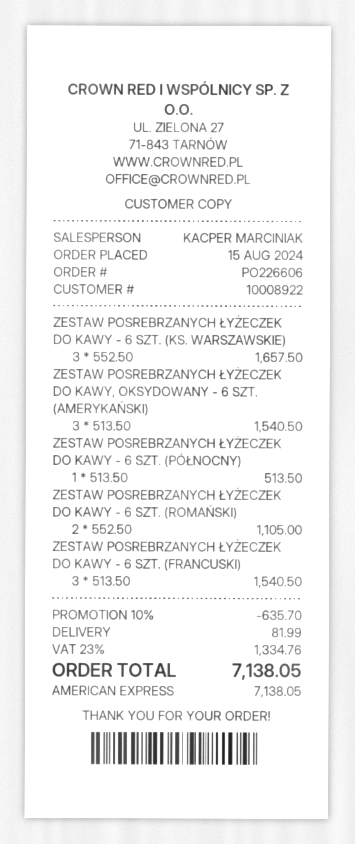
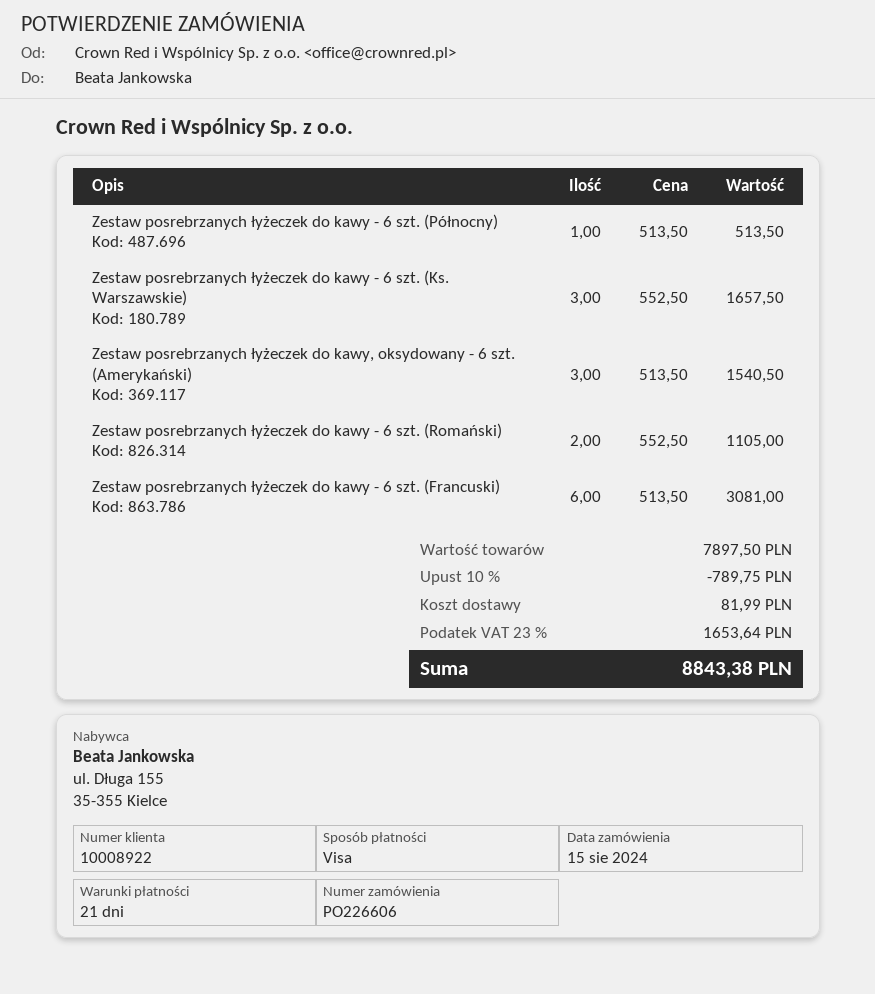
payment method: American Express -> Visa
ZESTAW POSREBRZANYCH ŁYŻECZEK DO KAWY - 6 SZT. (FRANCUSKI): 3 x 513.50 = 1540.50 -> 6 x 513.50 = 3081.00
discount: 10% = 635.70 -> 10% = 789.75
tax: 23% = 1334.76 -> 23% = 1653.64
total: 7138.05 -> 8843.38

